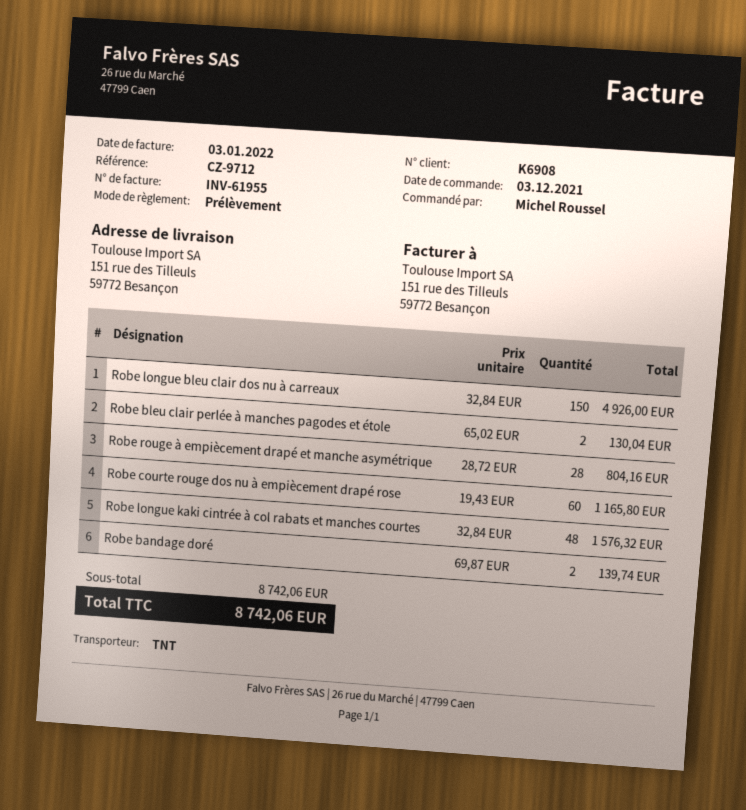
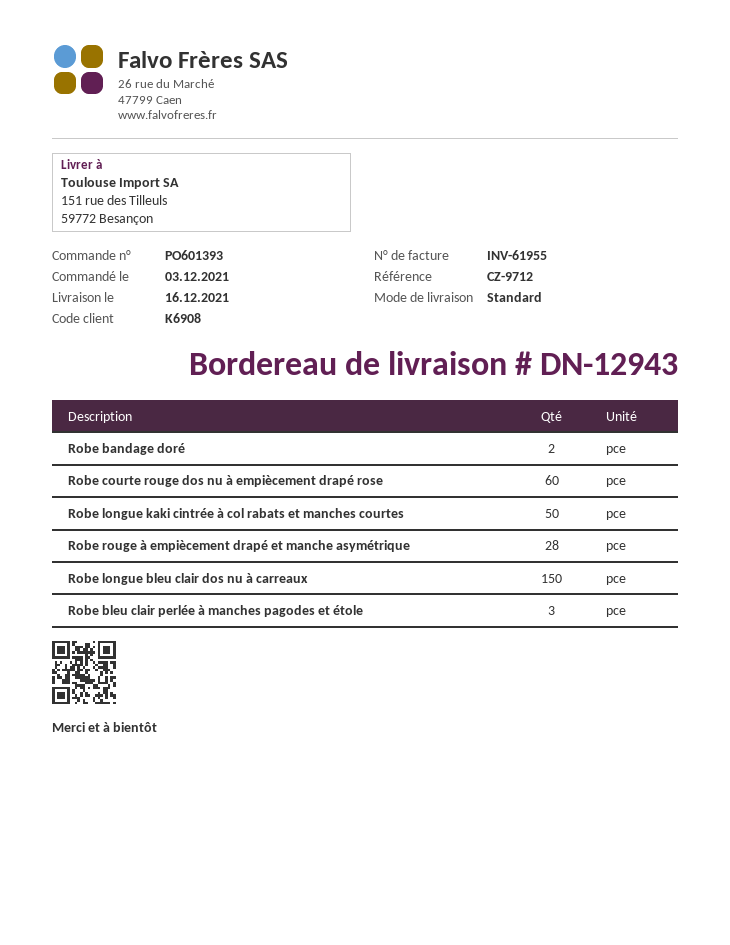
shipping method: TNT -> standard
Robe bleu clair perlée à manches pagodes et étole: 2 -> 3
Robe longue kaki cintrée à col rabats et manches courtes: 48 -> 50

